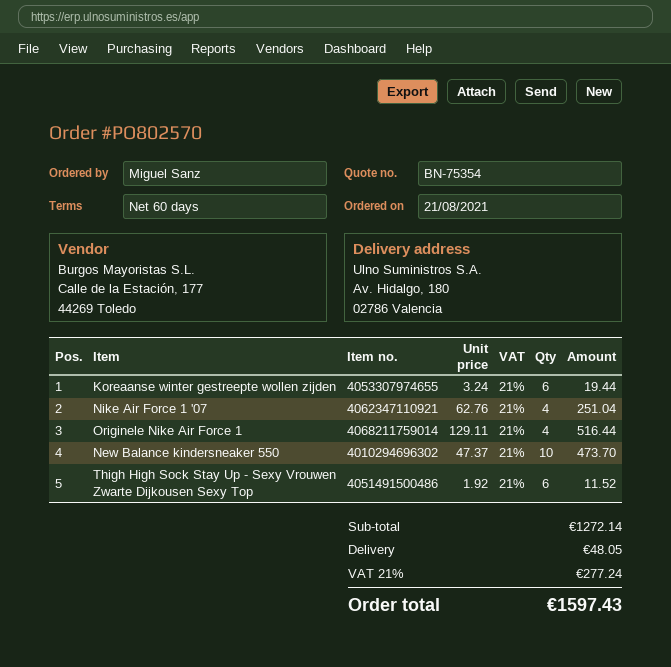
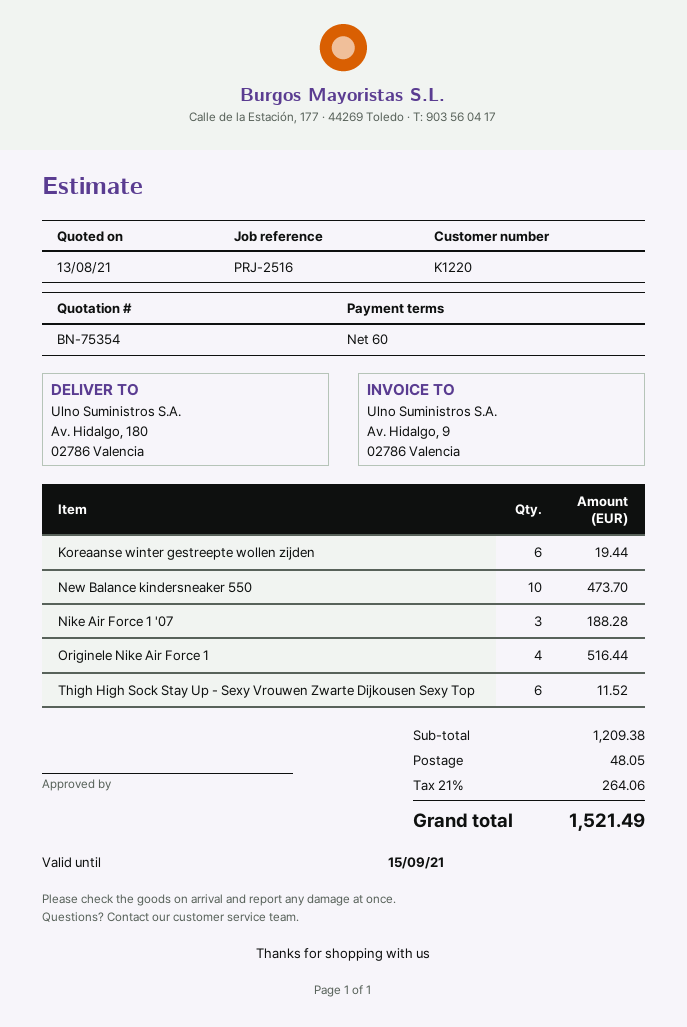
Nike Air Force 1 '07: 4 for 251.04 -> 3 for 188.28
subtotal: 1272.14 -> 1209.38
tax: 21% = 277.24 -> 21% = 264.06
total: 1597.43 -> 1521.49

